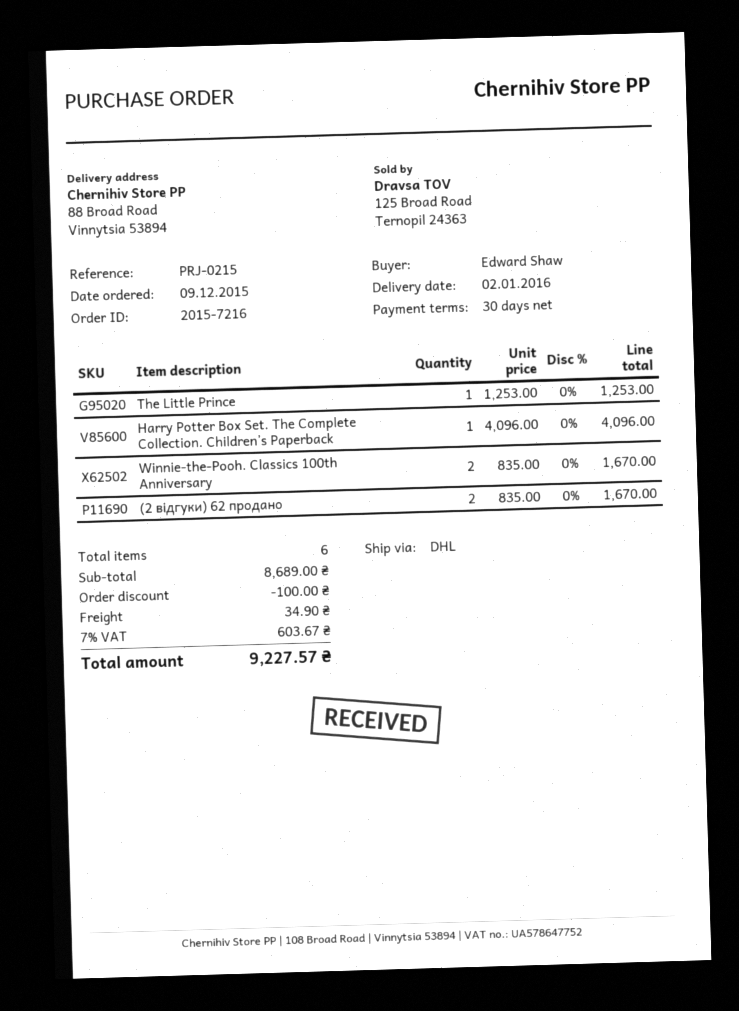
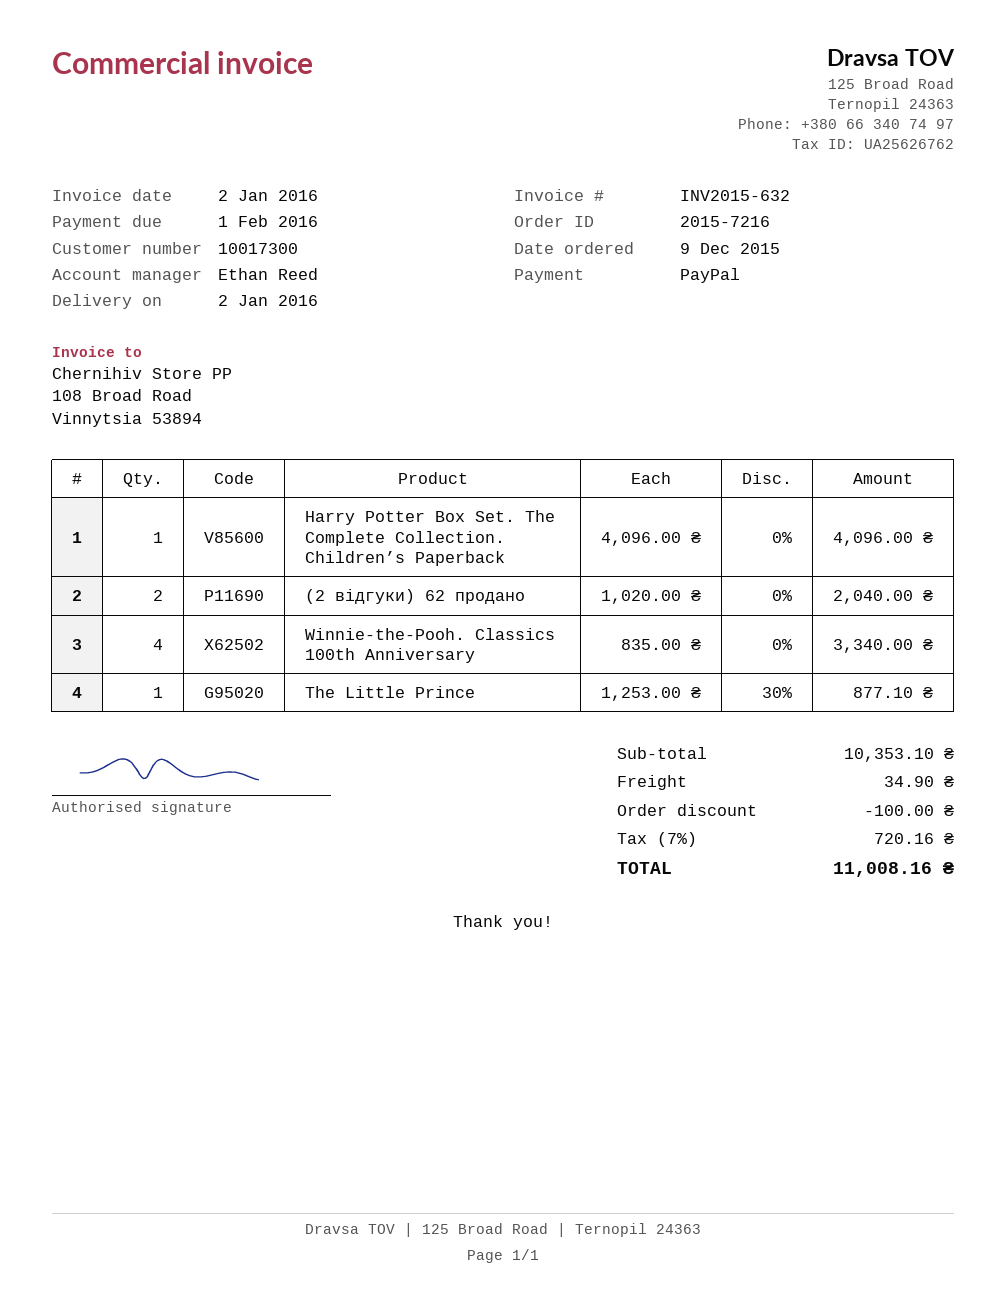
The Little Prince: 1 x 1253.00 = 1253.00 -> 1 x 1253.00 - 30% = 877.10
Winnie-the-Pooh. Classics 100th Anniversary: 2 x 835.00 = 1670.00 -> 4 x 835.00 = 3340.00
(2 відгуки) 62 продано: 2 x 835.00 = 1670.00 -> 2 x 1020.00 = 2040.00
subtotal: 8689.00 -> 10353.10
tax: 7% = 603.67 -> 7% = 720.16
total: 9227.57 -> 11008.16

